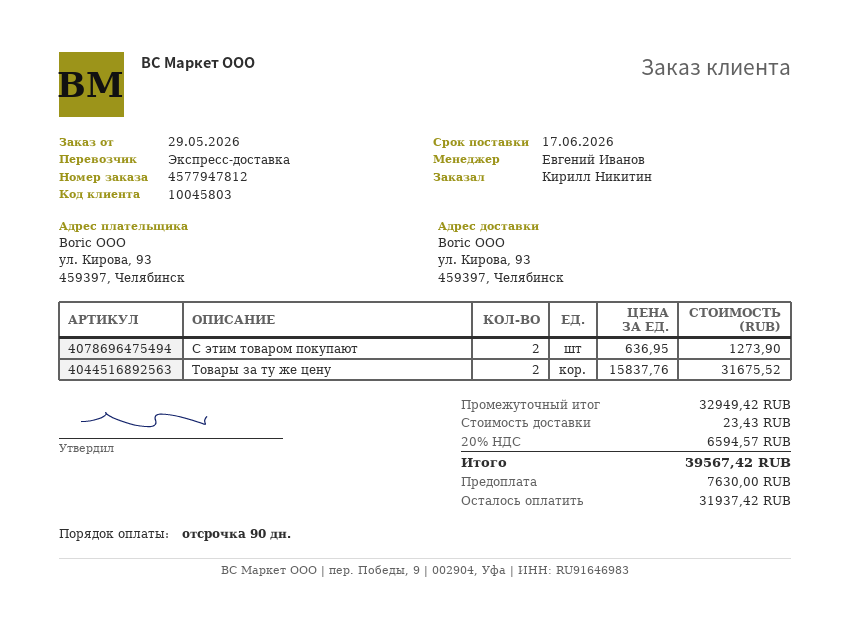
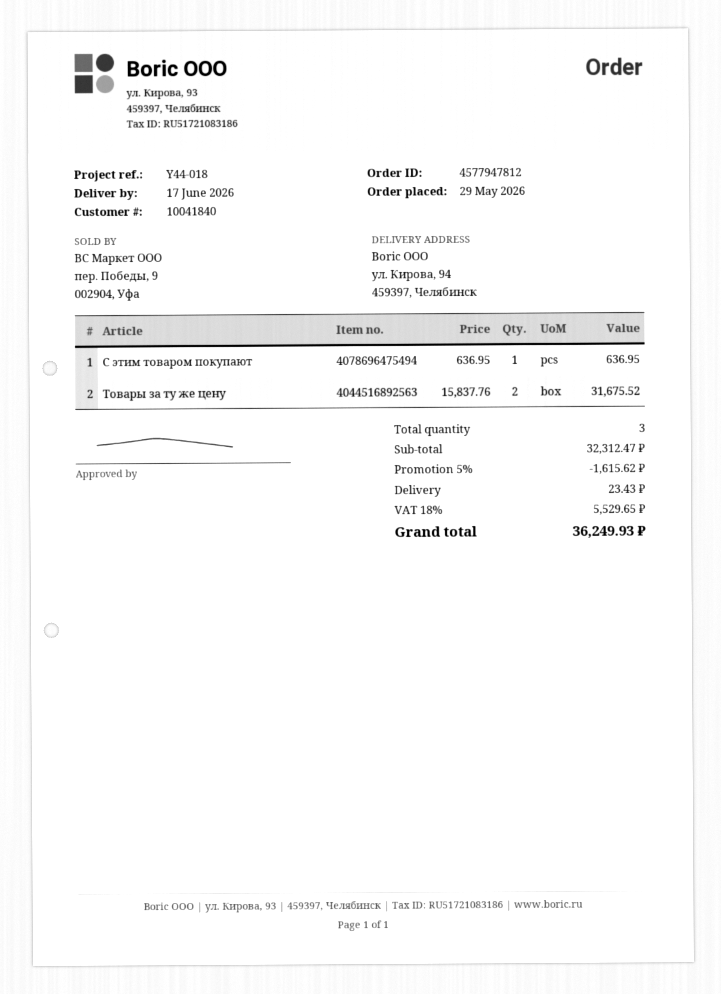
customer number: 10045803 -> 10041840
ship to: ул. Кирова, 93, 459397, Челябинск -> ул. Кирова, 94, 459397, Челябинск
С этим товаром покупают: 2 x 636.95 = 1273.90 -> 1 x 636.95 = 636.95
subtotal: 32949.42 -> 32312.47
discount: none -> 5% = 1615.62
tax: 20% = 6594.57 -> 18% = 5529.65
total: 39567.42 -> 36249.93

